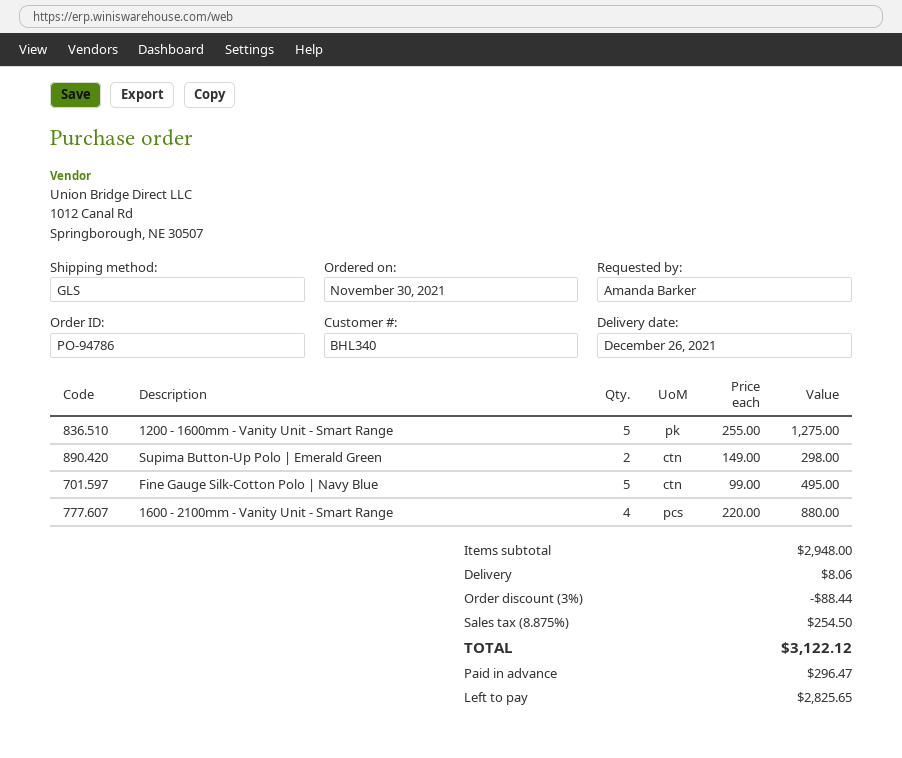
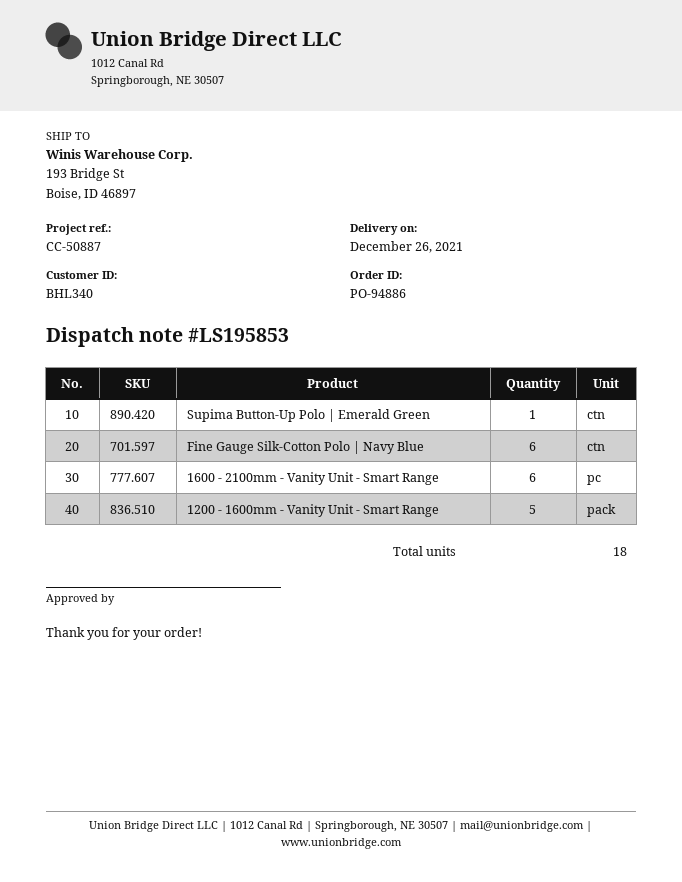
order number: PO-94786 -> PO-94886
Supima Button-Up Polo | Emerald Green: 2 -> 1
Fine Gauge Silk-Cotton Polo | Navy Blue: 5 -> 6
1600 - 2100mm - Vanity Unit - Smart Range: 4 -> 6

